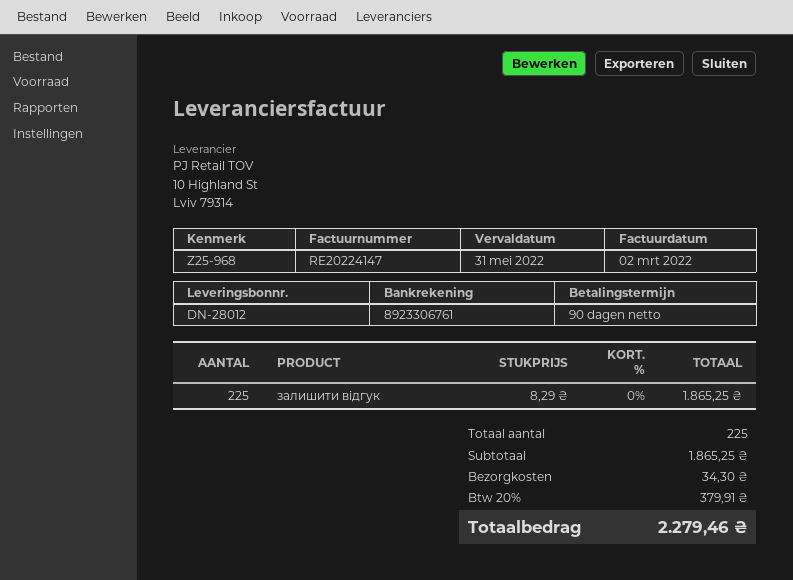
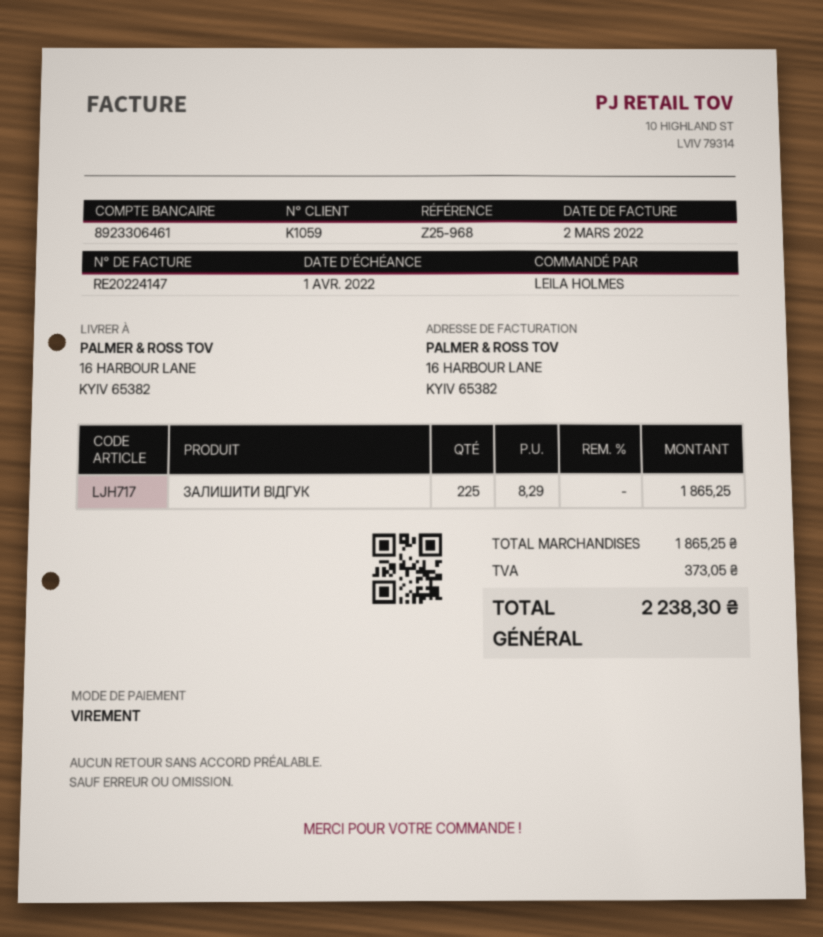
due date: 2022-05-31 -> 2022-04-01
bank account: 8923306761 -> 8923306461
shipping: 34.30 -> none
tax: 379.91 -> 373.05
total: 2279.46 -> 2238.30

